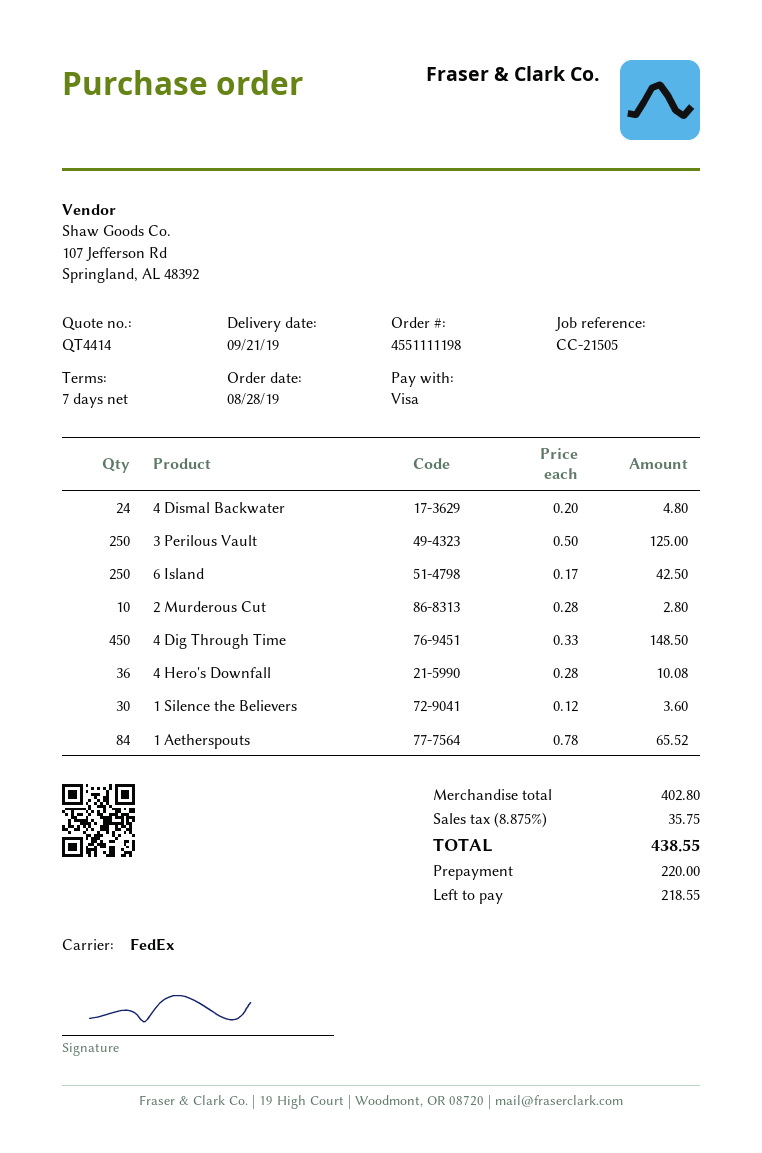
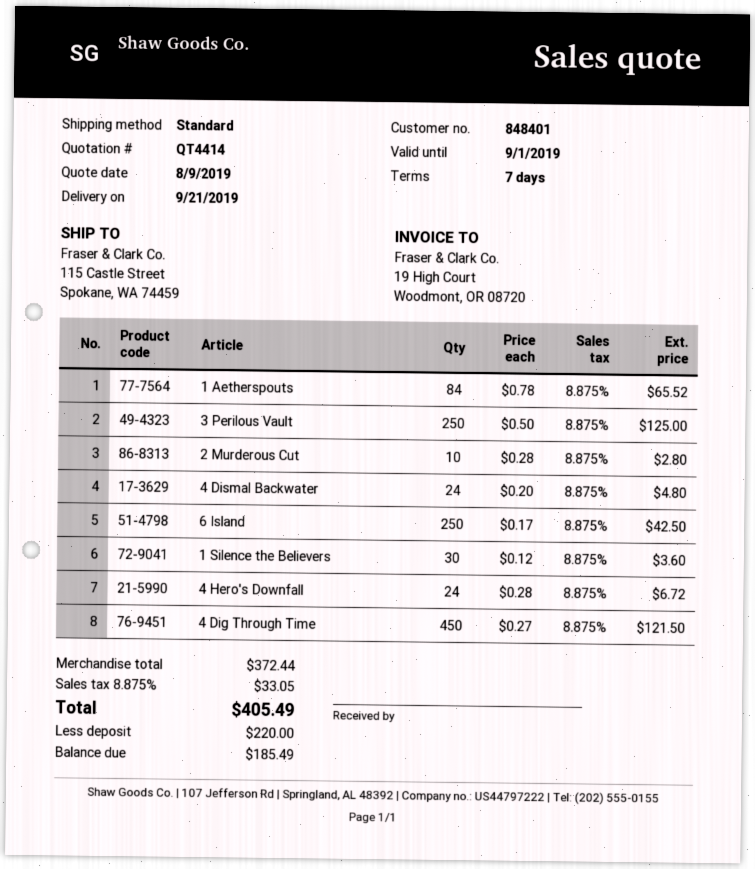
shipping method: FedEx -> standard
4 Dig Through Time: 450 x 0.33 = 148.50 -> 450 x 0.27 = 121.50
4 Hero's Downfall: 36 x 0.28 = 10.08 -> 24 x 0.28 = 6.72
subtotal: 402.80 -> 372.44
tax: 8.875% = 35.75 -> 8.875% = 33.05
total: 438.55 -> 405.49
balance: 218.55 -> 185.49

